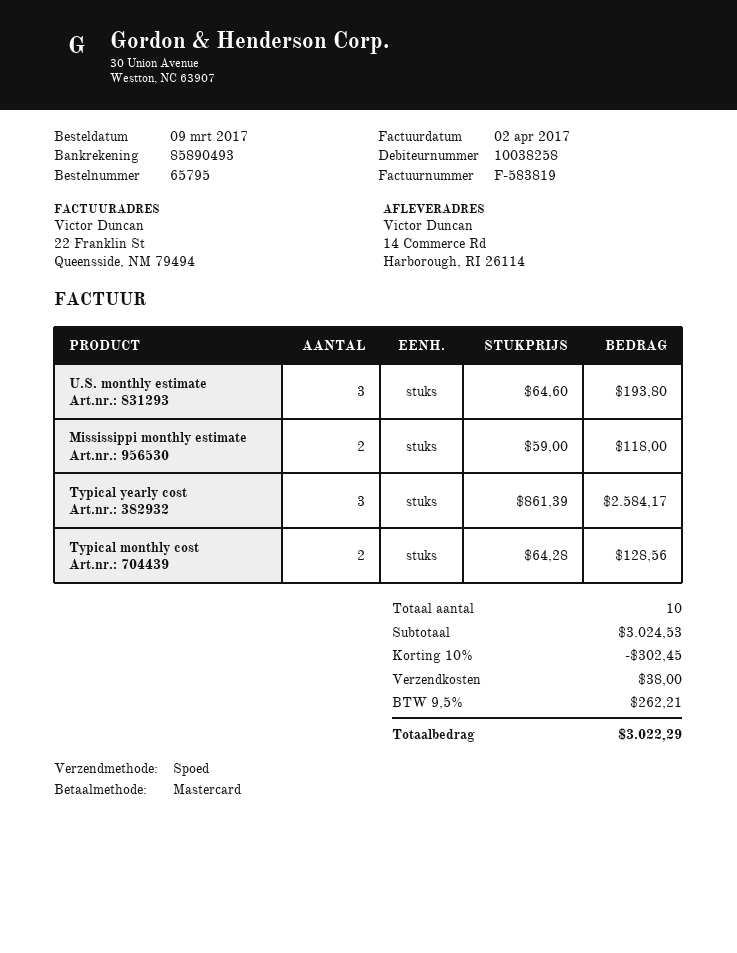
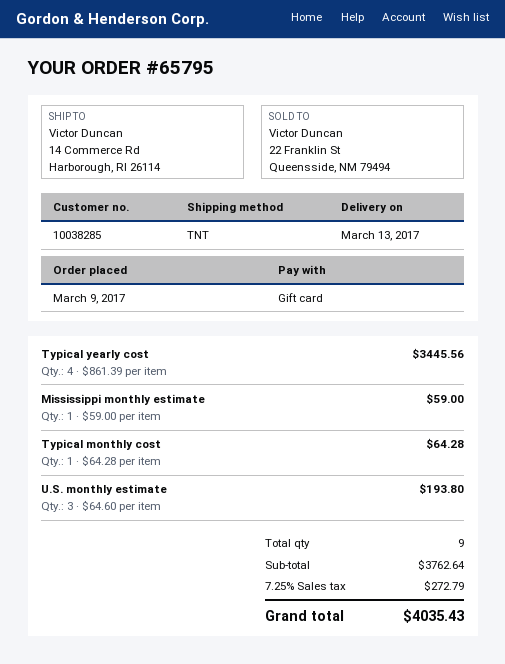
customer number: 10038258 -> 10038285
payment method: Mastercard -> gift card
shipping method: express -> TNT
Mississippi monthly estimate: 2 x 59.00 = 118.00 -> 1 x 59.00 = 59.00
Typical yearly cost: 3 x 861.39 = 2584.17 -> 4 x 861.39 = 3445.56
Typical monthly cost: 2 x 64.28 = 128.56 -> 1 x 64.28 = 64.28
total quantity: 10 -> 9
subtotal: 3024.53 -> 3762.64
discount: 10% = 302.45 -> none
shipping: 38.00 -> none
tax: 9.5% = 262.21 -> 7.25% = 272.79
total: 3022.29 -> 4035.43

